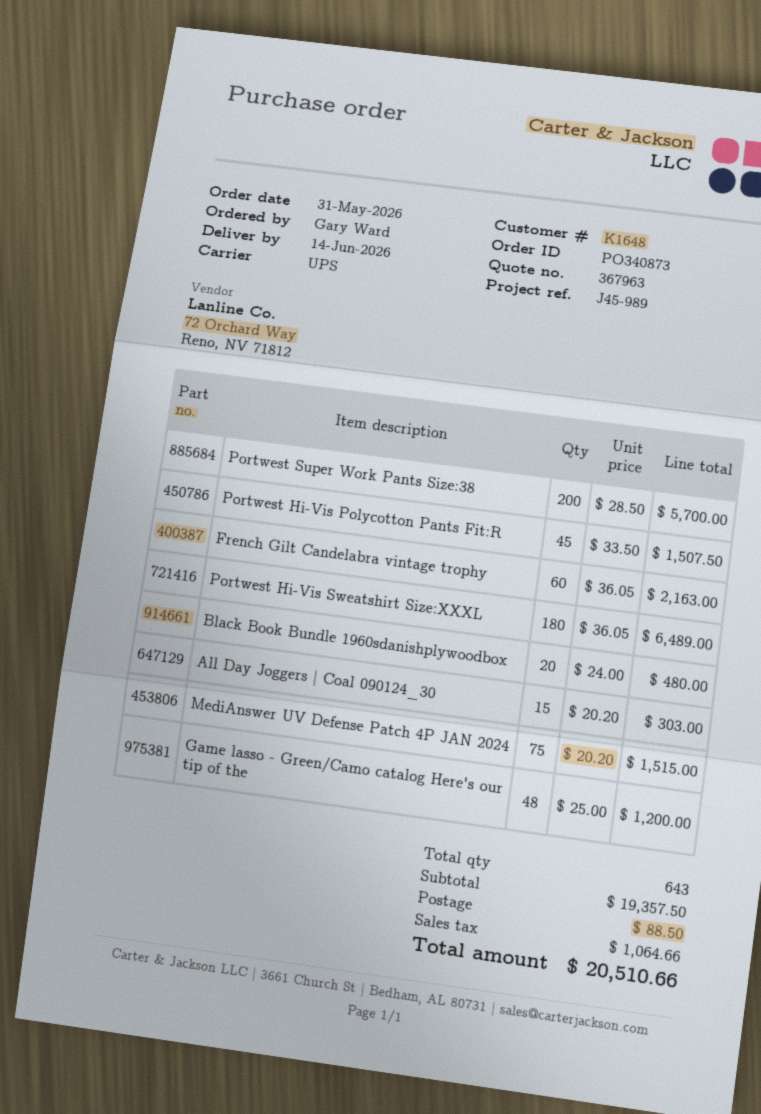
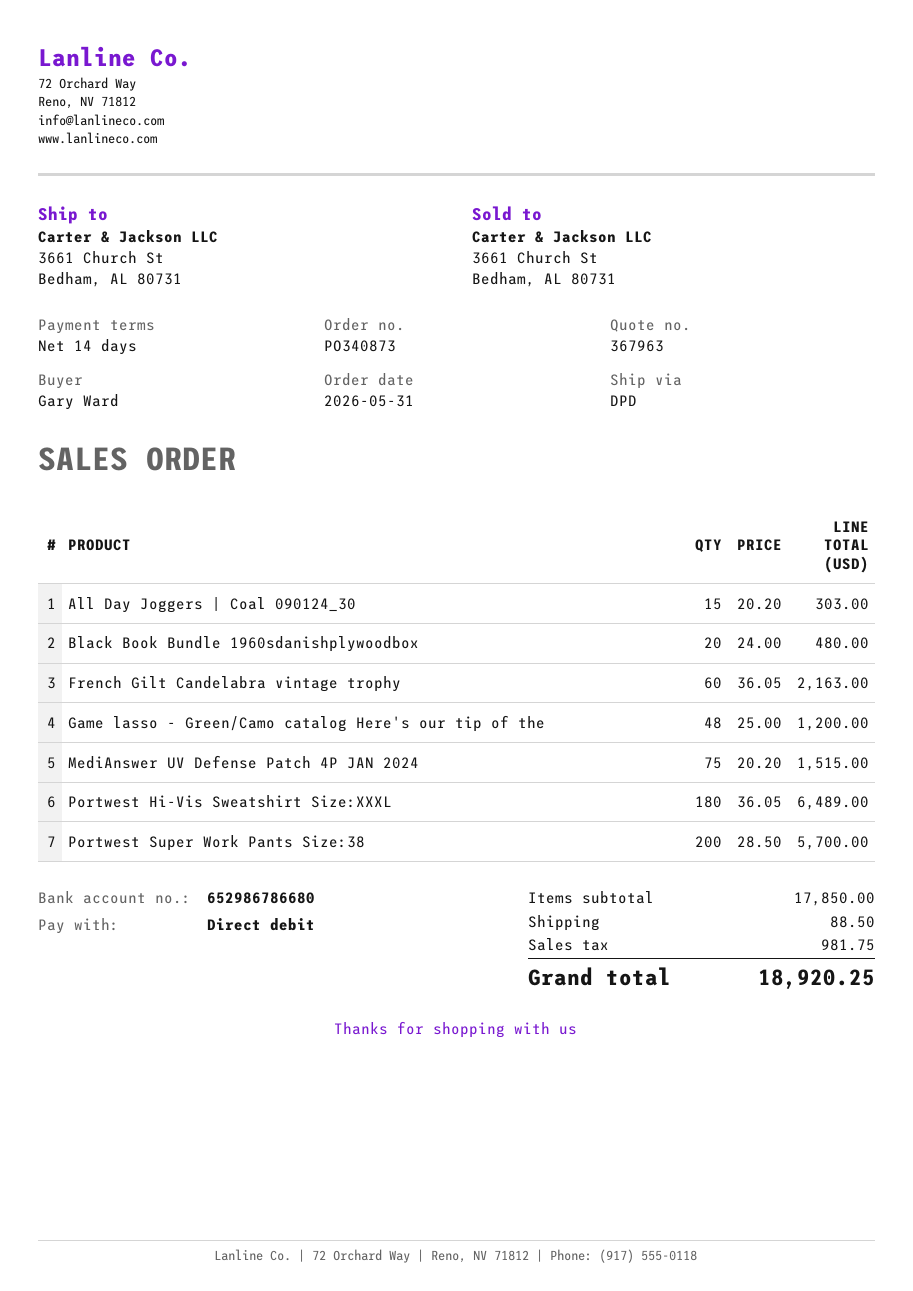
shipping method: UPS -> DPD
Portwest Hi-Vis Polycotton Pants Fit:R: 45 x 33.50 = 1507.50 -> none
subtotal: 19357.50 -> 17850.00
tax: 1064.66 -> 981.75
total: 20510.66 -> 18920.25

